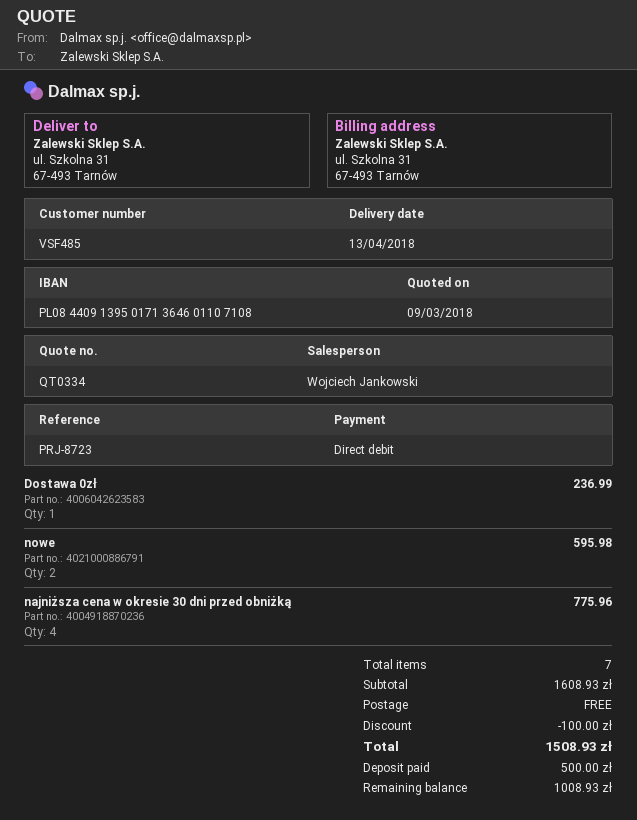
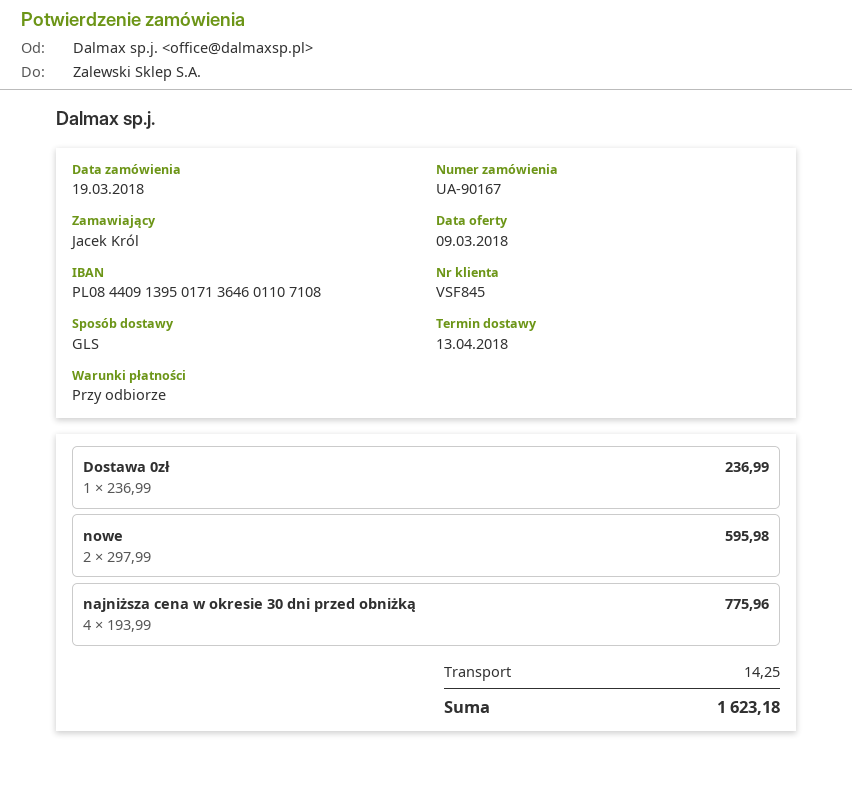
customer number: VSF485 -> VSF845
discount: 100.00 -> none
shipping: 0.00 -> 14.25
total: 1508.93 -> 1623.18

